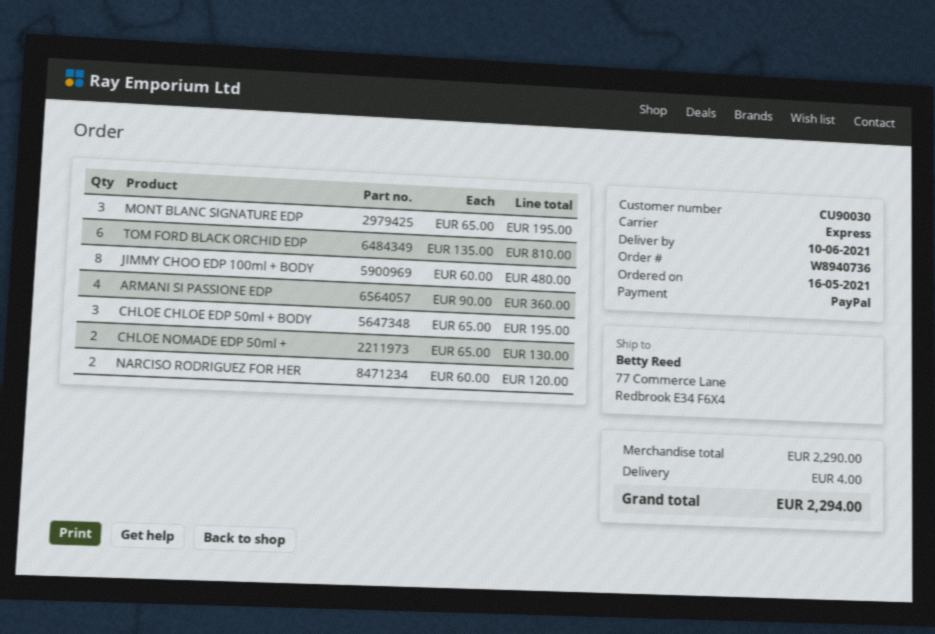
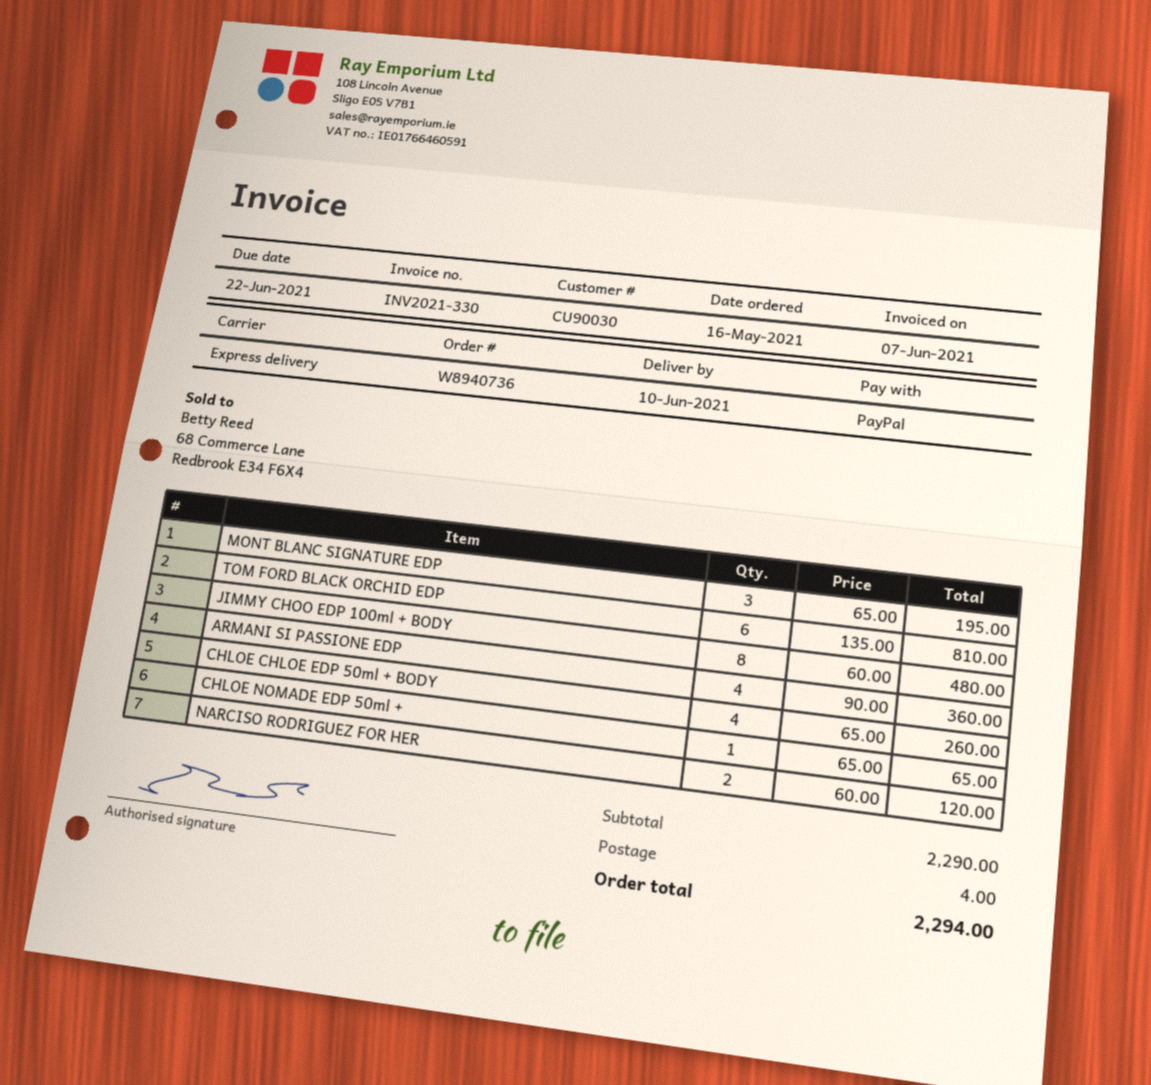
CHLOE CHLOE EDP 50ml + BODY: 3 x 65.00 = 195.00 -> 4 x 65.00 = 260.00
CHLOE NOMADE EDP 50ml +: 2 x 65.00 = 130.00 -> 1 x 65.00 = 65.00

